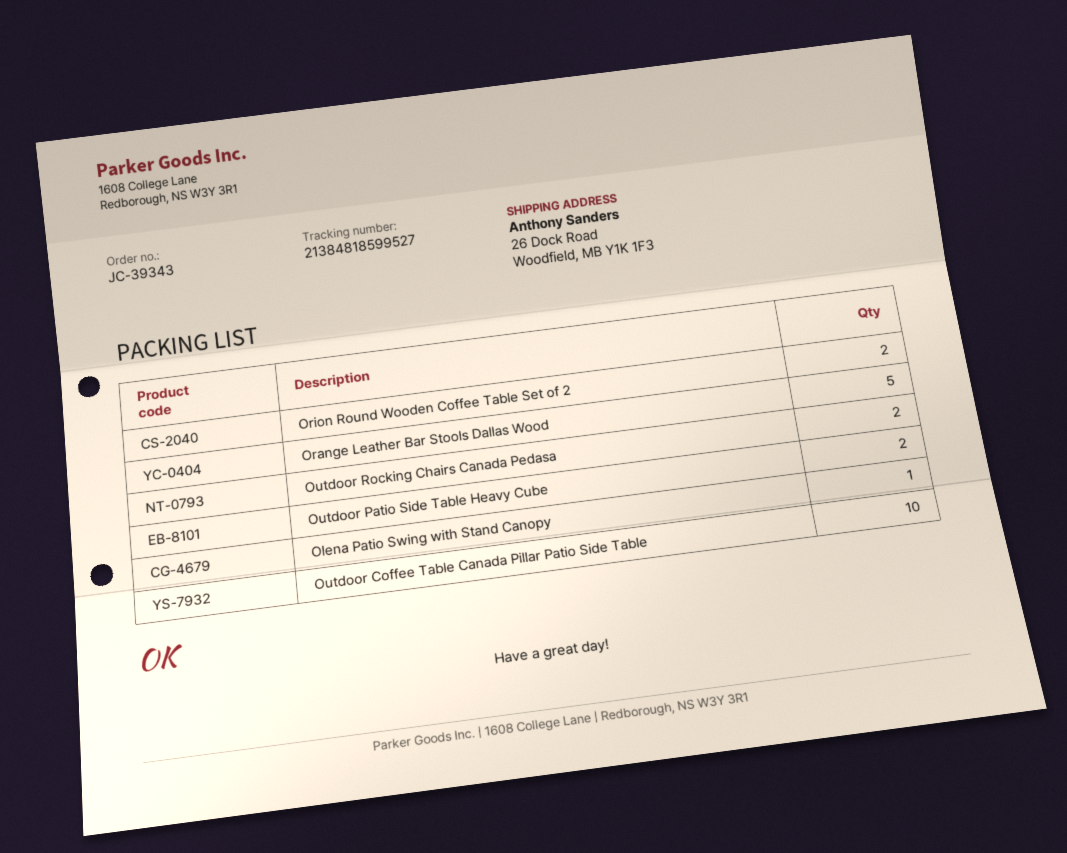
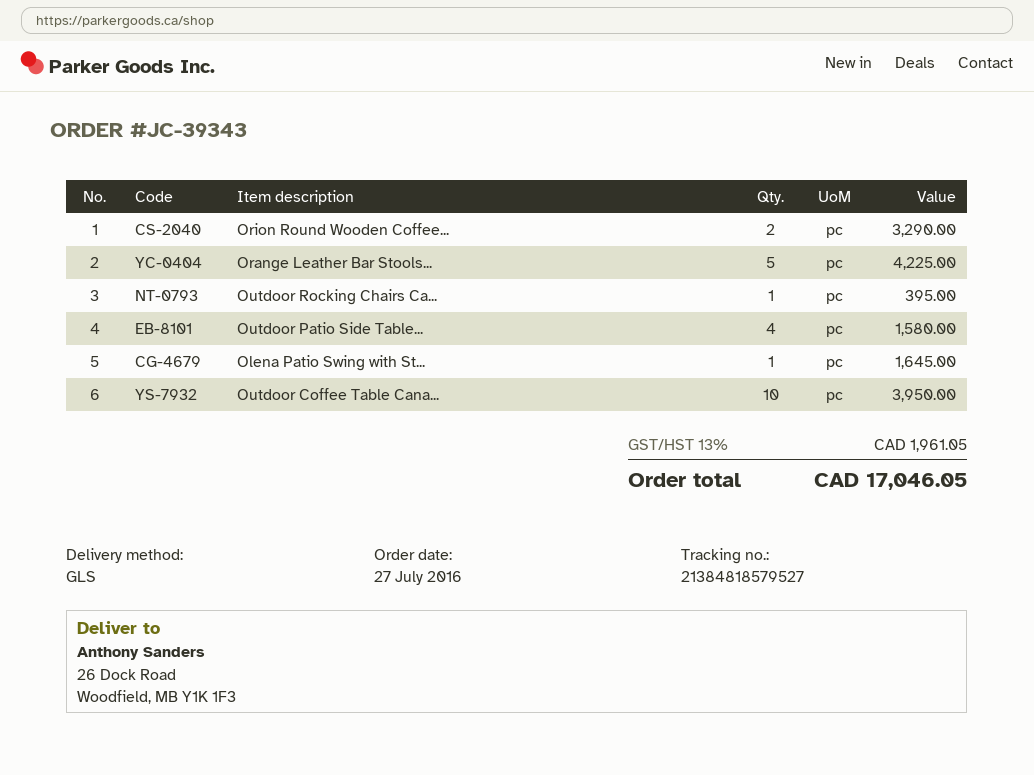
tracking number: 21384818599527 -> 21384818579527
Outdoor Rocking Chairs Canada Pedasa: 2 -> 1
Outdoor Patio Side Table Heavy Cube: 2 -> 4

